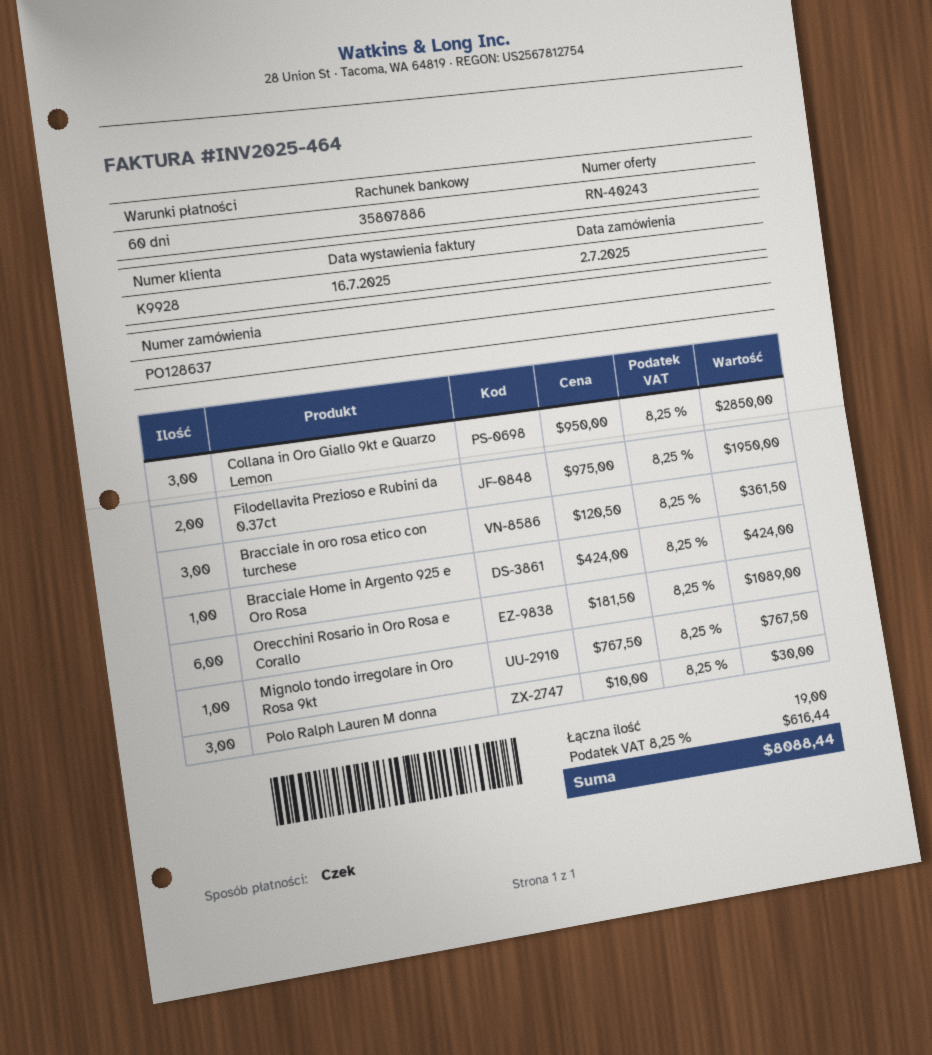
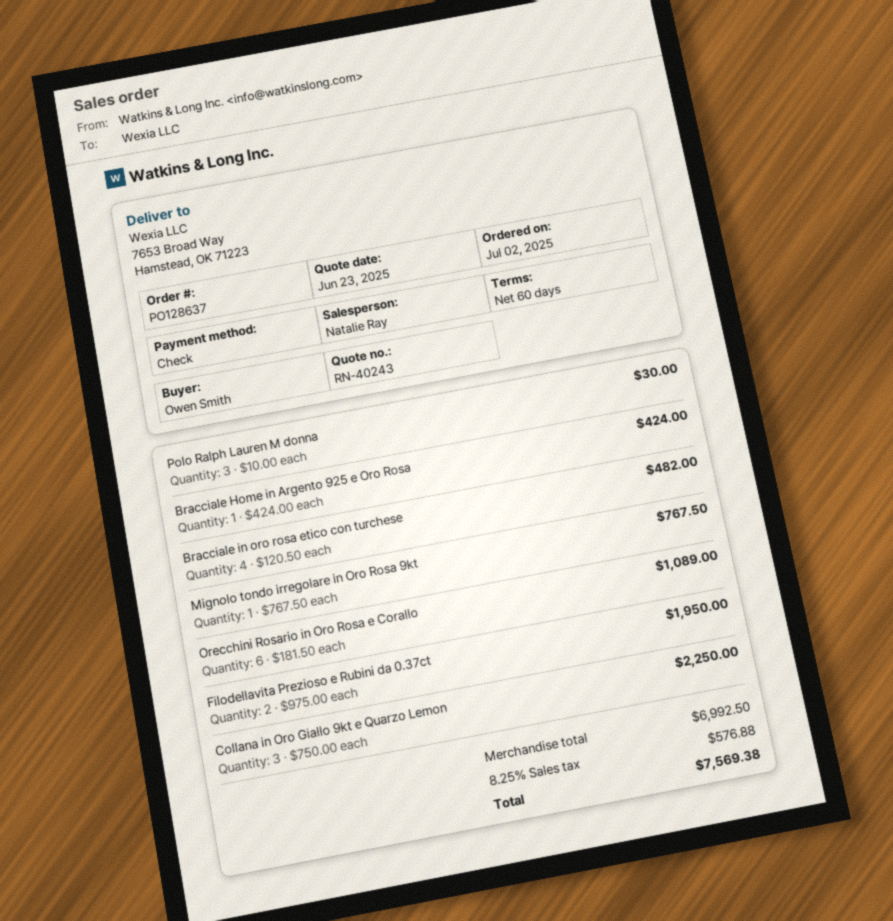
Collana in Oro Giallo 9kt e Quarzo Lemon: 3 x 950.00 = 2850.00 -> 3 x 750.00 = 2250.00
Bracciale in oro rosa etico con turchese: 3 x 120.50 = 361.50 -> 4 x 120.50 = 482.00
tax: 8.25% = 616.44 -> 8.25% = 576.88
total: 8088.44 -> 7569.38

